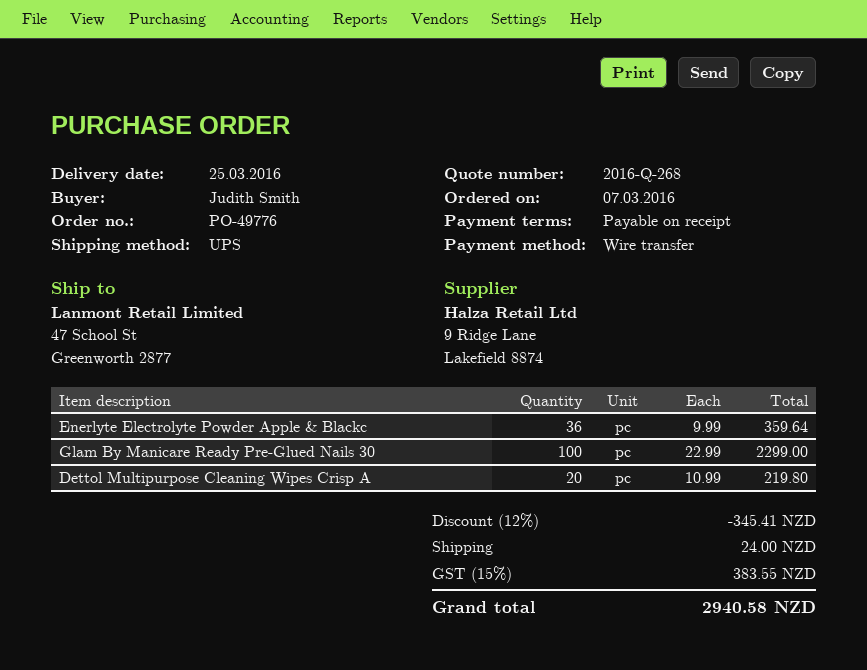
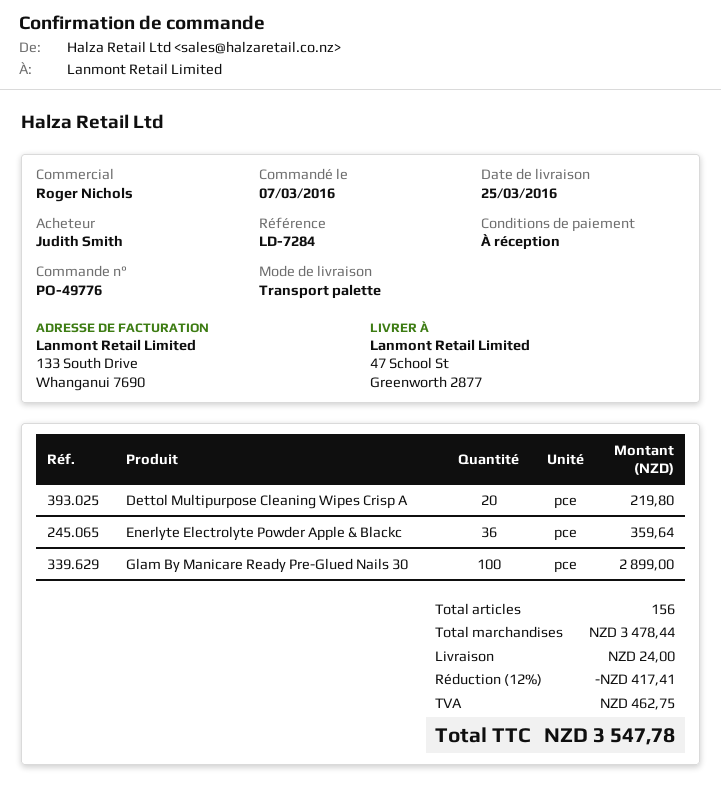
shipping method: UPS -> pallet freight
Glam By Manicare Ready Pre-Glued Nails 30: 100 for 2299.00 -> 100 for 2899.00
discount: 12% = 345.41 -> 12% = 417.41
tax: 383.55 -> 462.75
total: 2940.58 -> 3547.78

